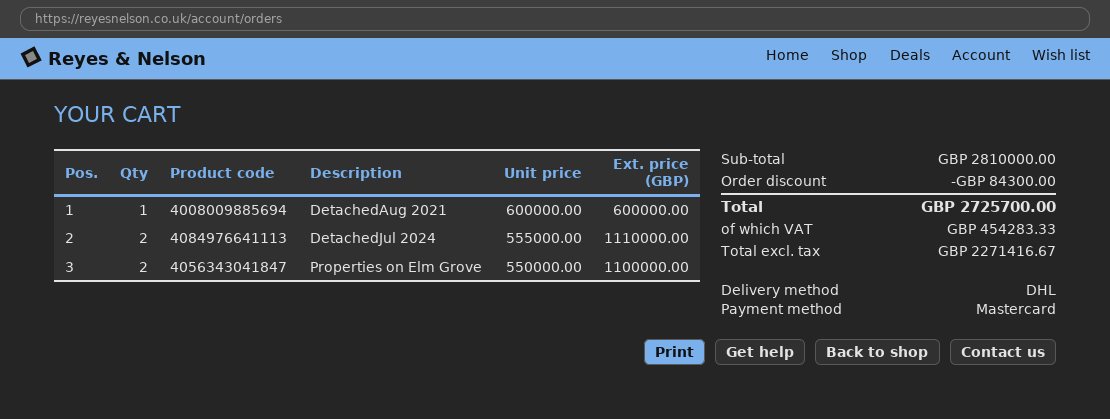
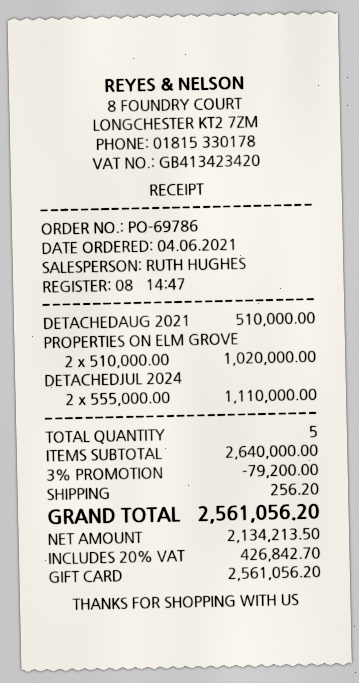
payment method: Mastercard -> gift card
DetachedAug 2021: 1 x 600000.00 = 600000.00 -> 1 x 510000.00 = 510000.00
Properties on Elm Grove: 2 x 550000.00 = 1100000.00 -> 2 x 510000.00 = 1020000.00
subtotal: 2810000.00 -> 2640000.00
discount: 84300.00 -> 79200.00
shipping: none -> 256.20
net: 2271416.67 -> 2134213.50
tax: 454283.33 -> 426842.70
total: 2725700.00 -> 2561056.20

